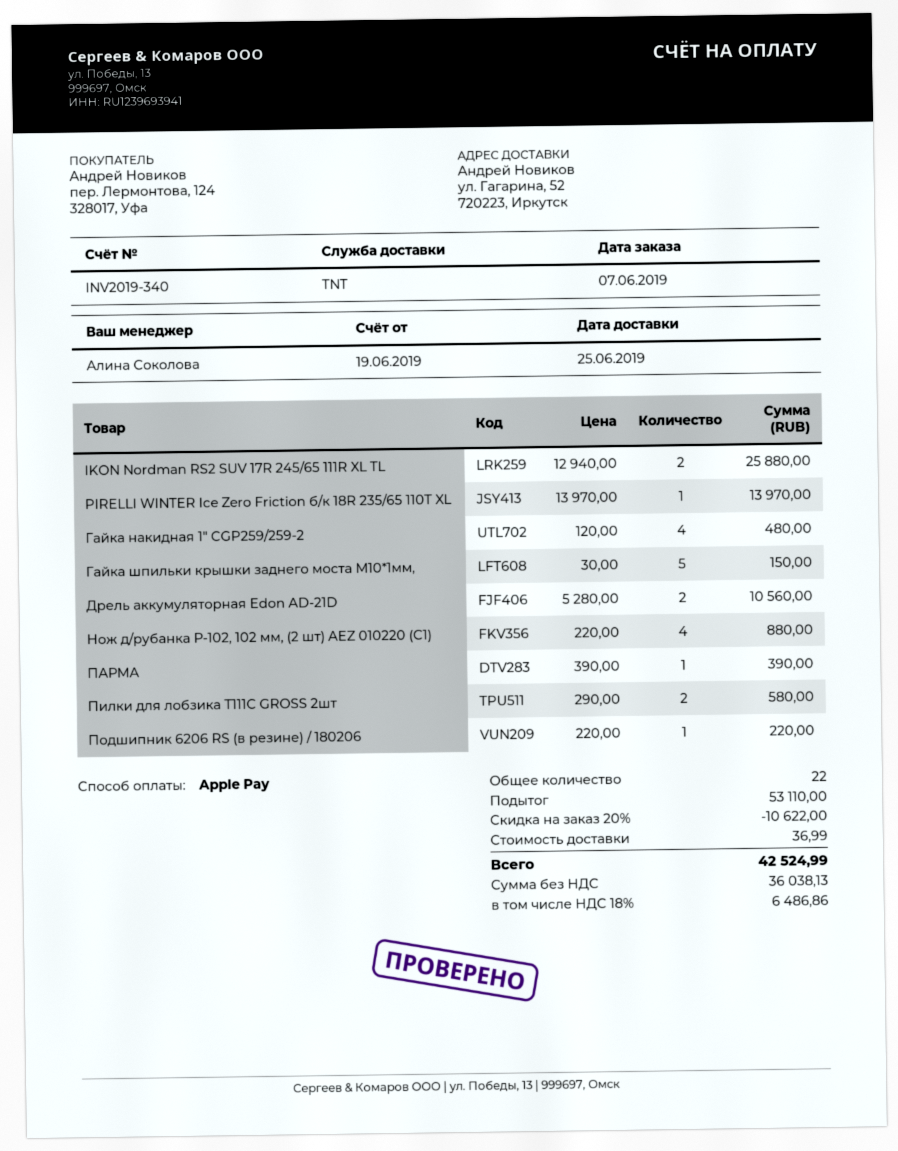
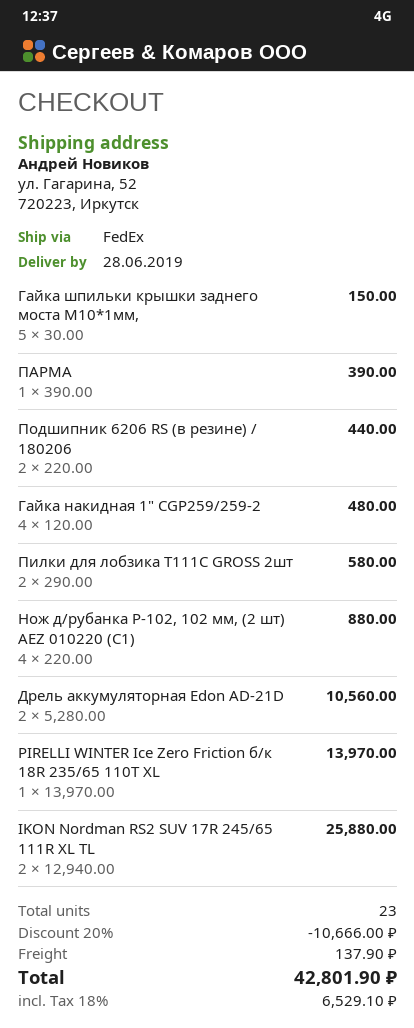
delivery date: 2019-06-25 -> 2019-06-28
shipping method: TNT -> FedEx
Подшипник 6206 RS (в резине) / 180206: 1 x 220.00 = 220.00 -> 2 x 220.00 = 440.00
total quantity: 22 -> 23
discount: 20% = 10622.00 -> 20% = 10666.00
shipping: 36.99 -> 137.90
tax: 18% = 6486.86 -> 18% = 6529.10
total: 42524.99 -> 42801.90

